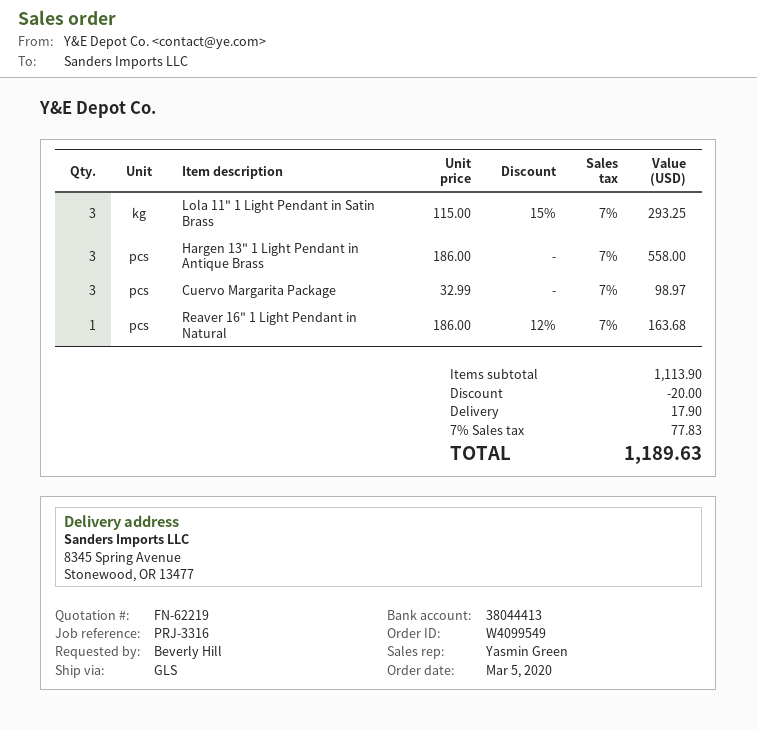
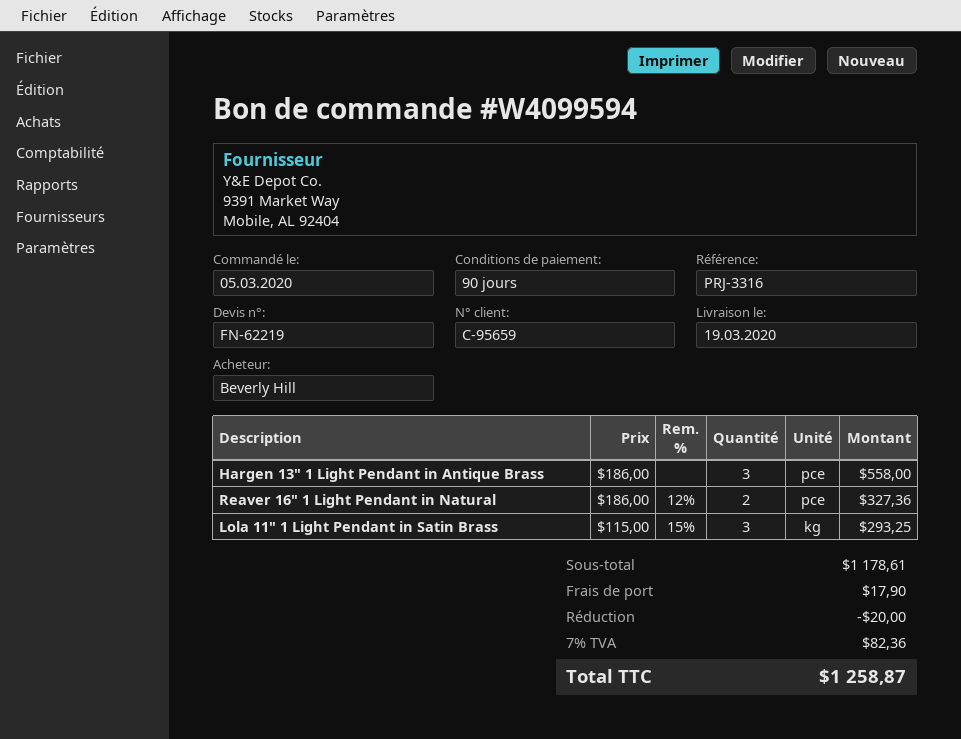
order number: W4099549 -> W4099594
Cuervo Margarita Package: 3 x 32.99 = 98.97 -> none
Reaver 16" 1 Light Pendant in Natural: 1 x 186.00 - 12% = 163.68 -> 2 x 186.00 - 12% = 327.36
subtotal: 1113.90 -> 1178.61
tax: 7% = 77.83 -> 7% = 82.36
total: 1189.63 -> 1258.87

